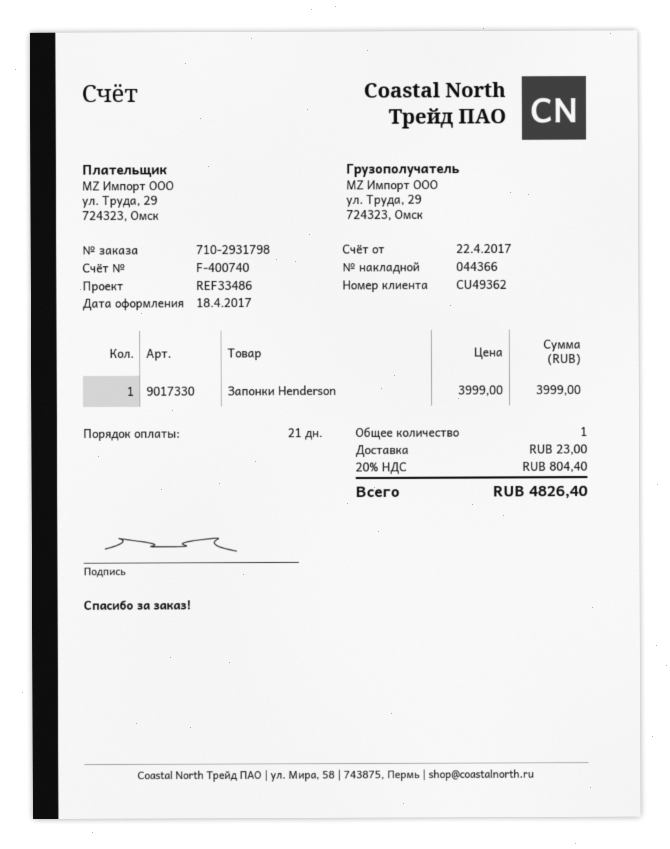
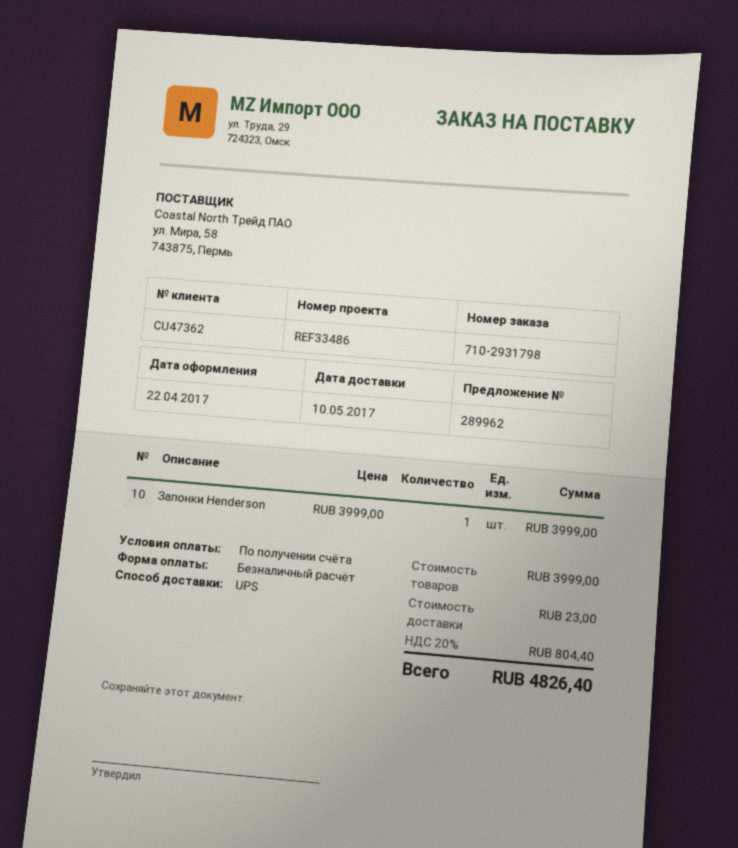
order date: 2017-04-18 -> 2017-04-22
payment terms: 21 days -> on receipt
customer number: CU49362 -> CU47362

